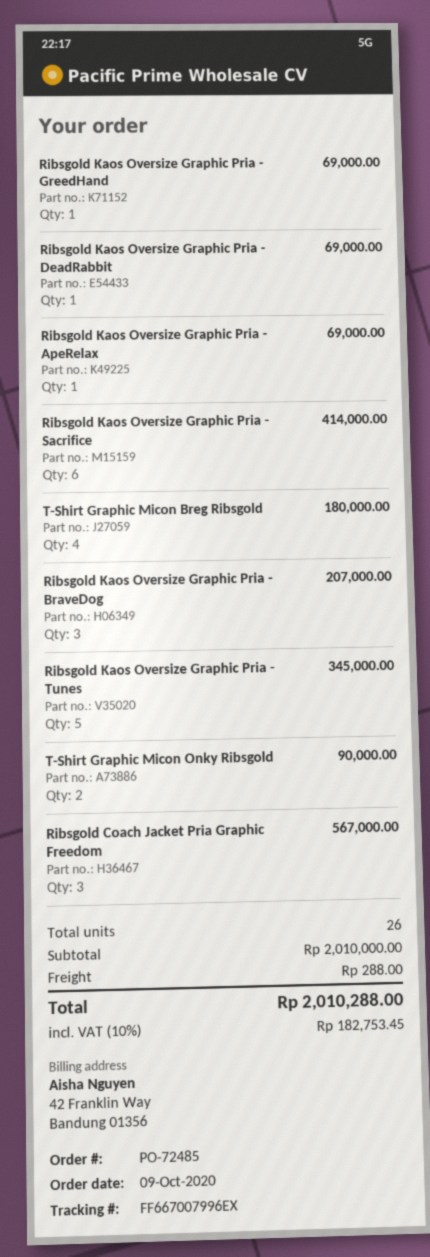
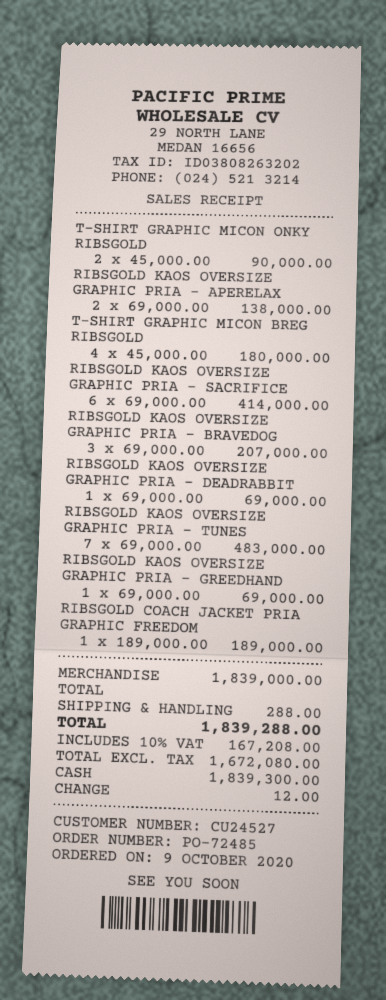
Ribsgold Kaos Oversize Graphic Pria - ApeRelax: 1 for 69000.00 -> 2 for 138000.00
Ribsgold Kaos Oversize Graphic Pria - Tunes: 5 for 345000.00 -> 7 for 483000.00
Ribsgold Coach Jacket Pria Graphic Freedom: 3 for 567000.00 -> 1 for 189000.00
subtotal: 2010000.00 -> 1839000.00
tax: 10% = 182753.45 -> 10% = 167208.00
total: 2010288.00 -> 1839288.00

